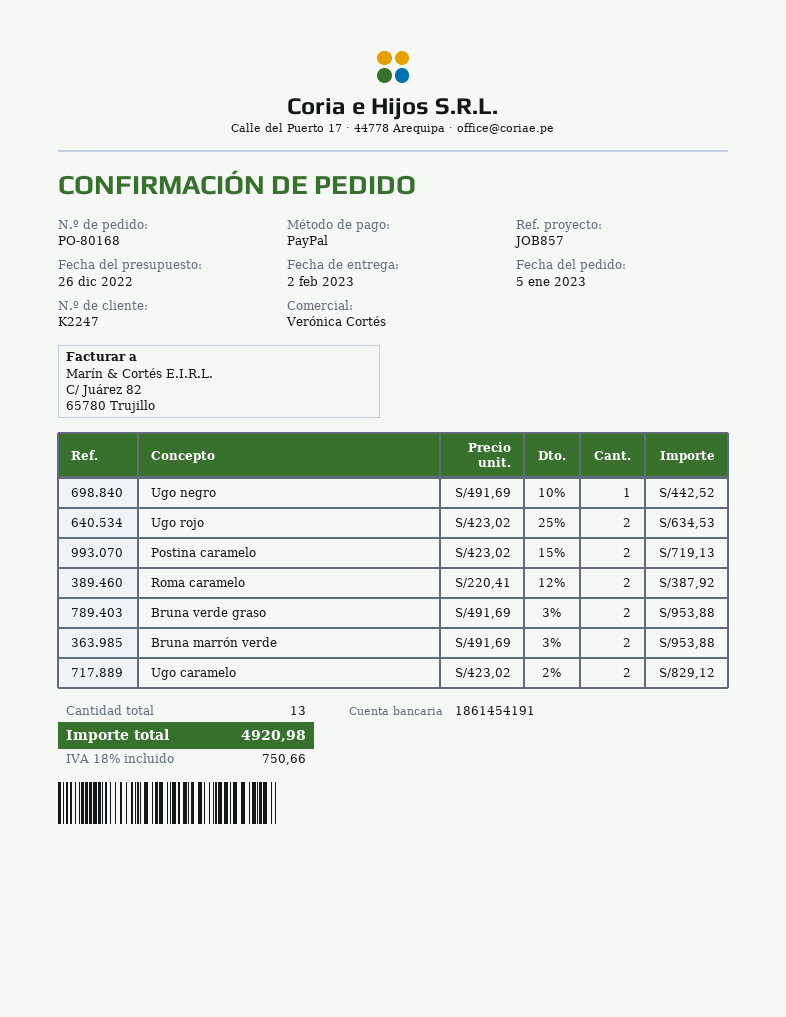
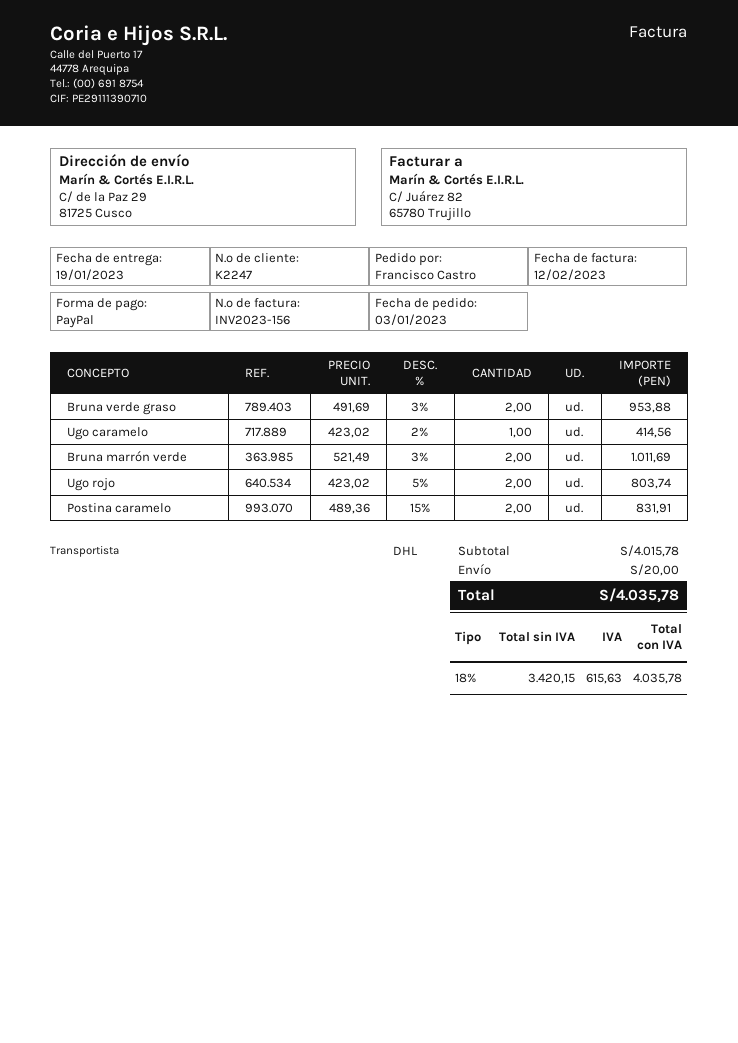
order date: 2023-01-05 -> 2023-01-03
delivery date: 2023-02-02 -> 2023-01-19
Ugo negro: 1 x 491.69 - 10% = 442.52 -> none
Ugo rojo: 2 x 423.02 - 25% = 634.53 -> 2 x 423.02 - 5% = 803.74
Postina caramelo: 2 x 423.02 - 15% = 719.13 -> 2 x 489.36 - 15% = 831.91
Roma caramelo: 2 x 220.41 - 12% = 387.92 -> none
Bruna marrón verde: 2 x 491.69 - 3% = 953.88 -> 2 x 521.49 - 3% = 1011.69
Ugo caramelo: 2 x 423.02 - 2% = 829.12 -> 1 x 423.02 - 2% = 414.56
shipping: none -> 20.00
tax: 18% = 750.66 -> 18% = 615.63
total: 4920.98 -> 4035.78

